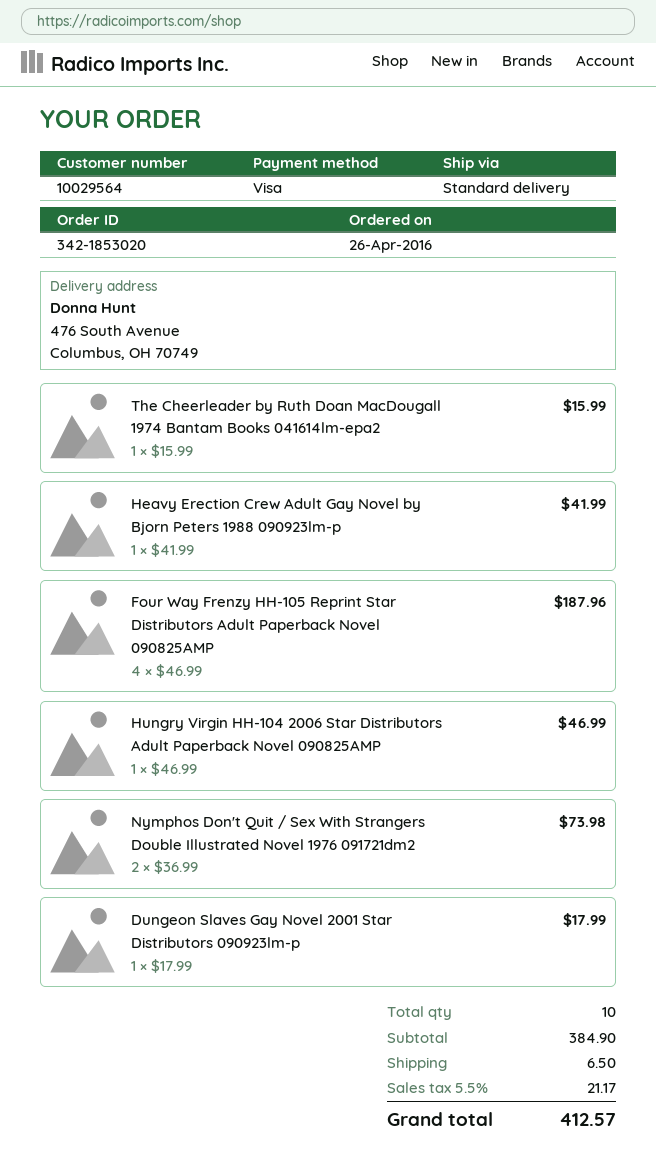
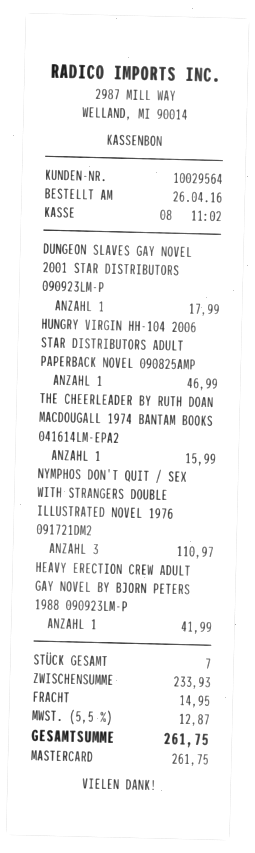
payment method: Visa -> Mastercard
Four Way Frenzy HH-105 Reprint Star Distributors Adult Paperback Novel 090825AMP: 4 for 187.96 -> none
Nymphos Don't Quit / Sex With Strangers Double Illustrated Novel 1976 091721dm2: 2 for 73.98 -> 3 for 110.97
total quantity: 10 -> 7
subtotal: 384.90 -> 233.93
shipping: 6.50 -> 14.95
tax: 5.5% = 21.17 -> 5.5% = 12.87
total: 412.57 -> 261.75

